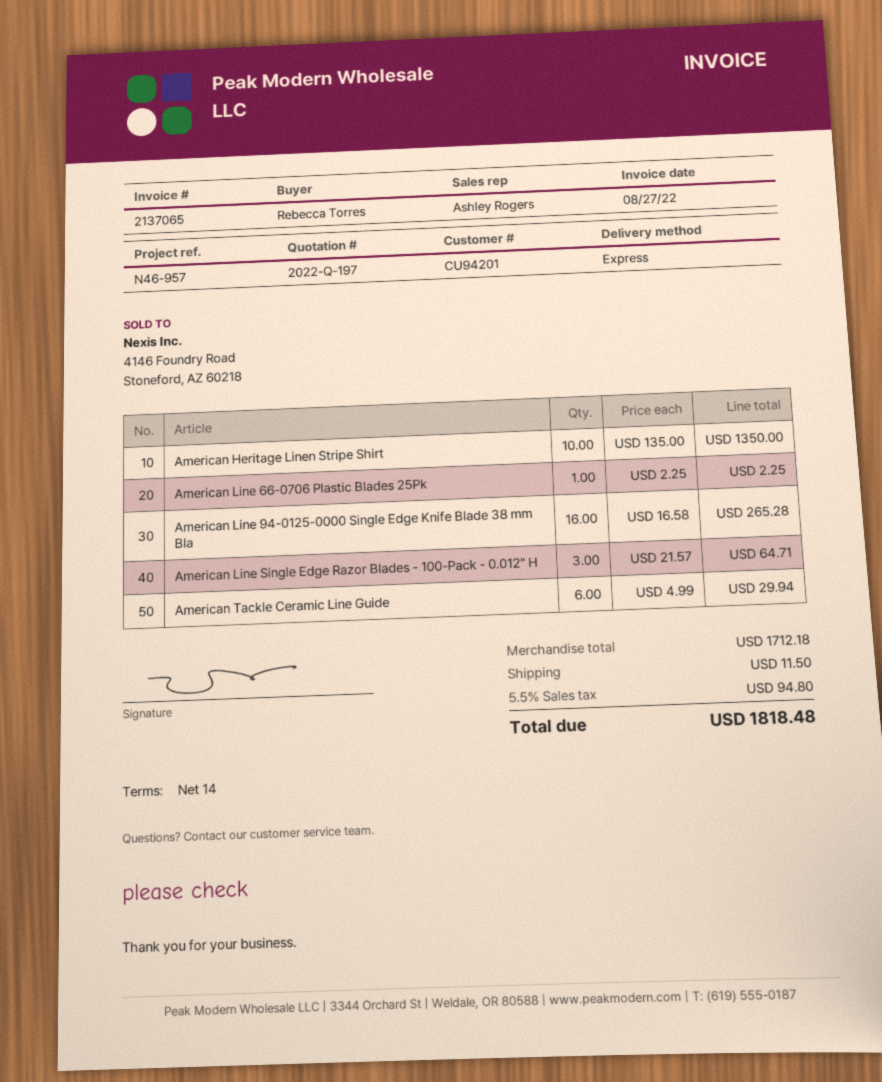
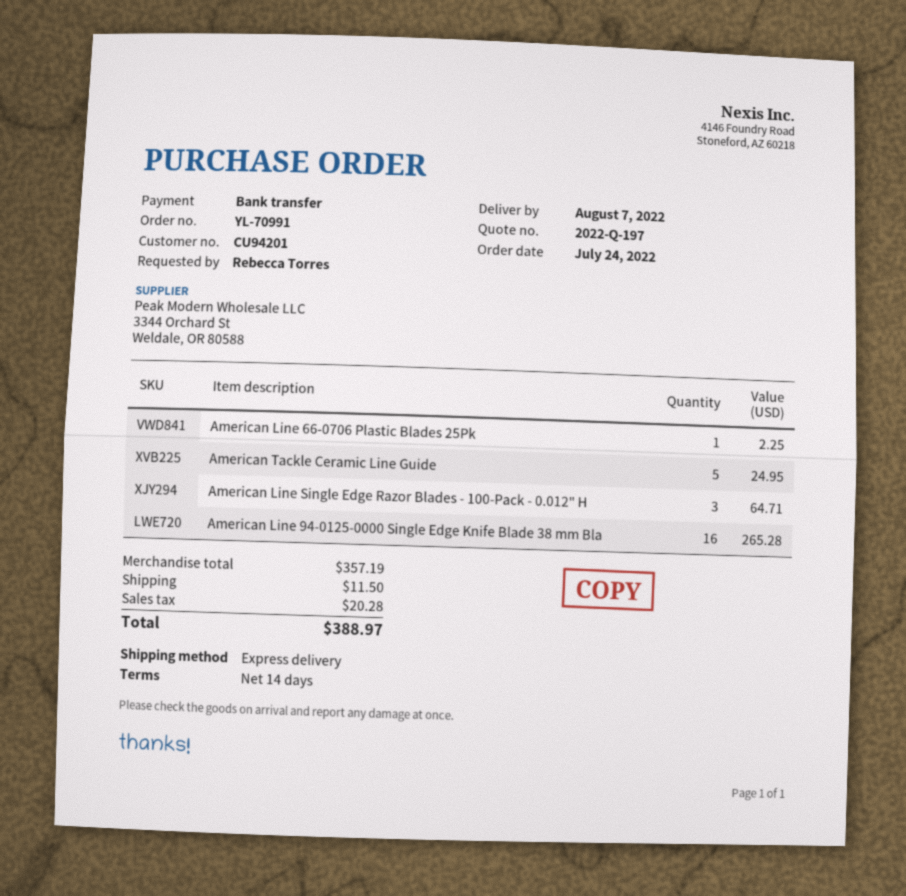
American Heritage Linen Stripe Shirt: 10 for 1350.00 -> none
American Tackle Ceramic Line Guide: 6 for 29.94 -> 5 for 24.95
subtotal: 1712.18 -> 357.19
tax: 94.80 -> 20.28
total: 1818.48 -> 388.97

